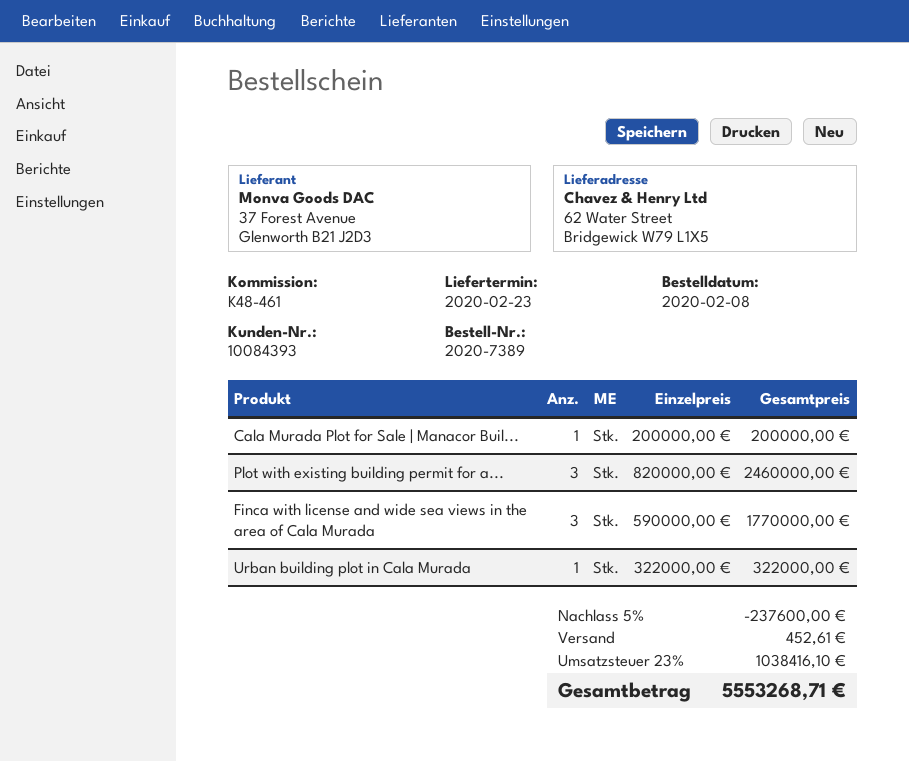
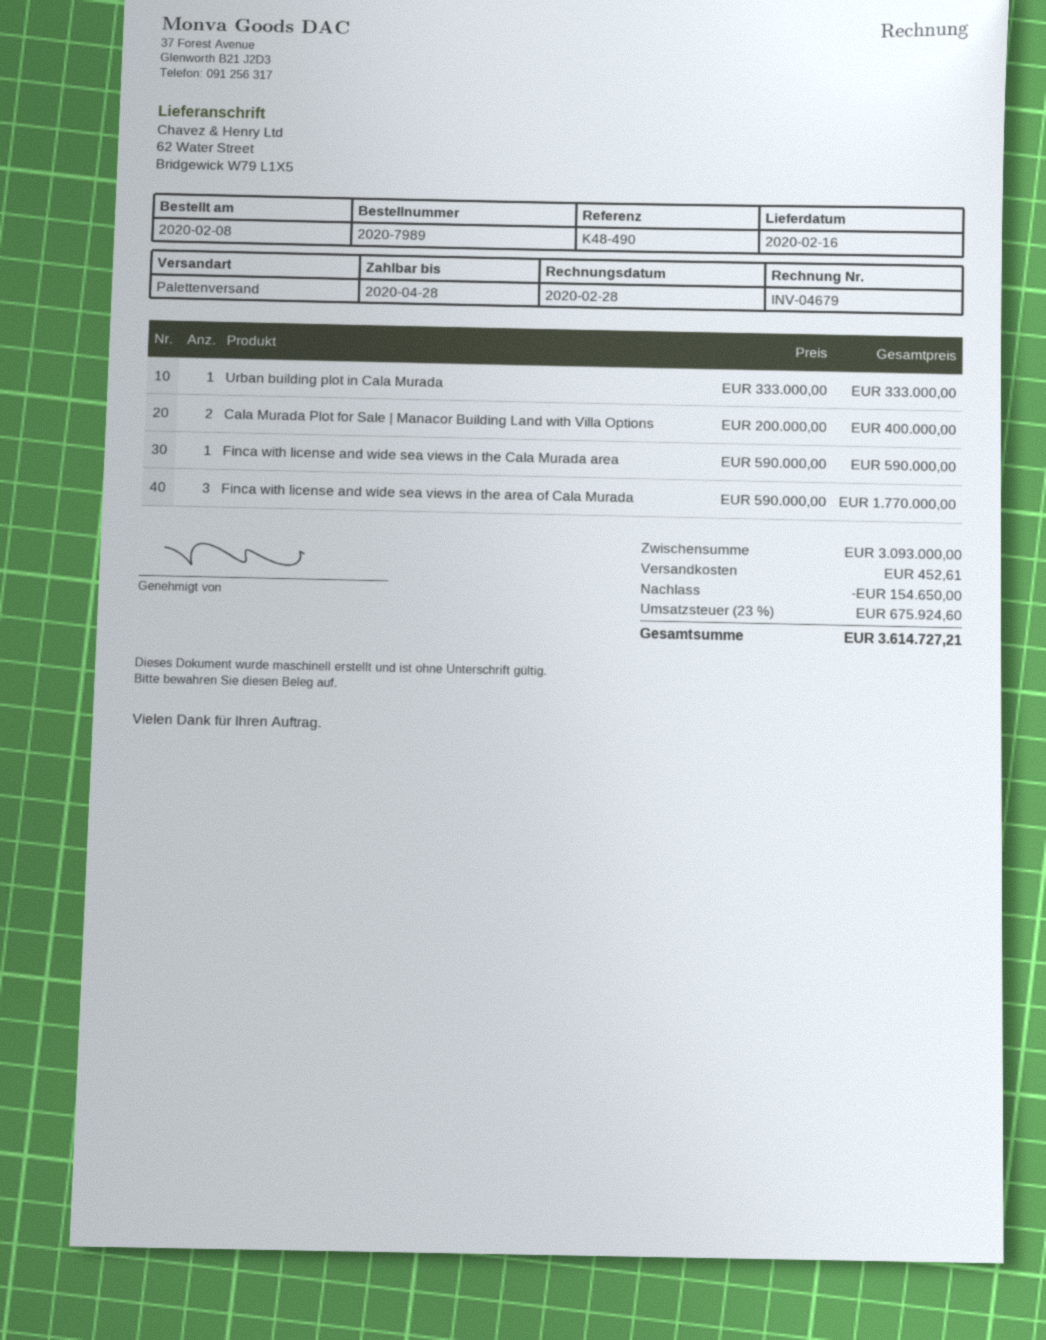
order number: 2020-7389 -> 2020-7989
delivery date: 2020-02-23 -> 2020-02-16
reference: K48-461 -> K48-490
Cala Murada Plot for Sale | Manacor Buil...: 1 x 200000.00 = 200000.00 -> 2 x 200000.00 = 400000.00
Plot with existing building permit for a...: 3 x 820000.00 = 2460000.00 -> none
Urban building plot in Cala Murada: 1 x 322000.00 = 322000.00 -> 1 x 333000.00 = 333000.00
Finca with license and wide sea views in the Cala Murada area: none -> 1 x 590000.00 = 590000.00
discount: 237600.00 -> 154650.00
tax: 23% = 1038416.10 -> 23% = 675924.60
total: 5553268.71 -> 3614727.21

